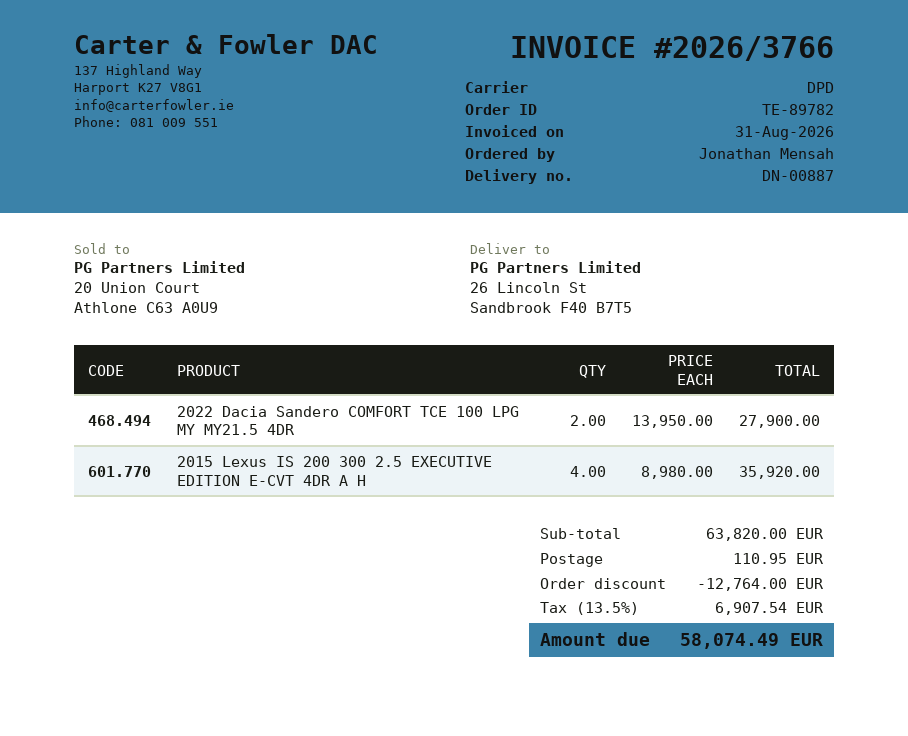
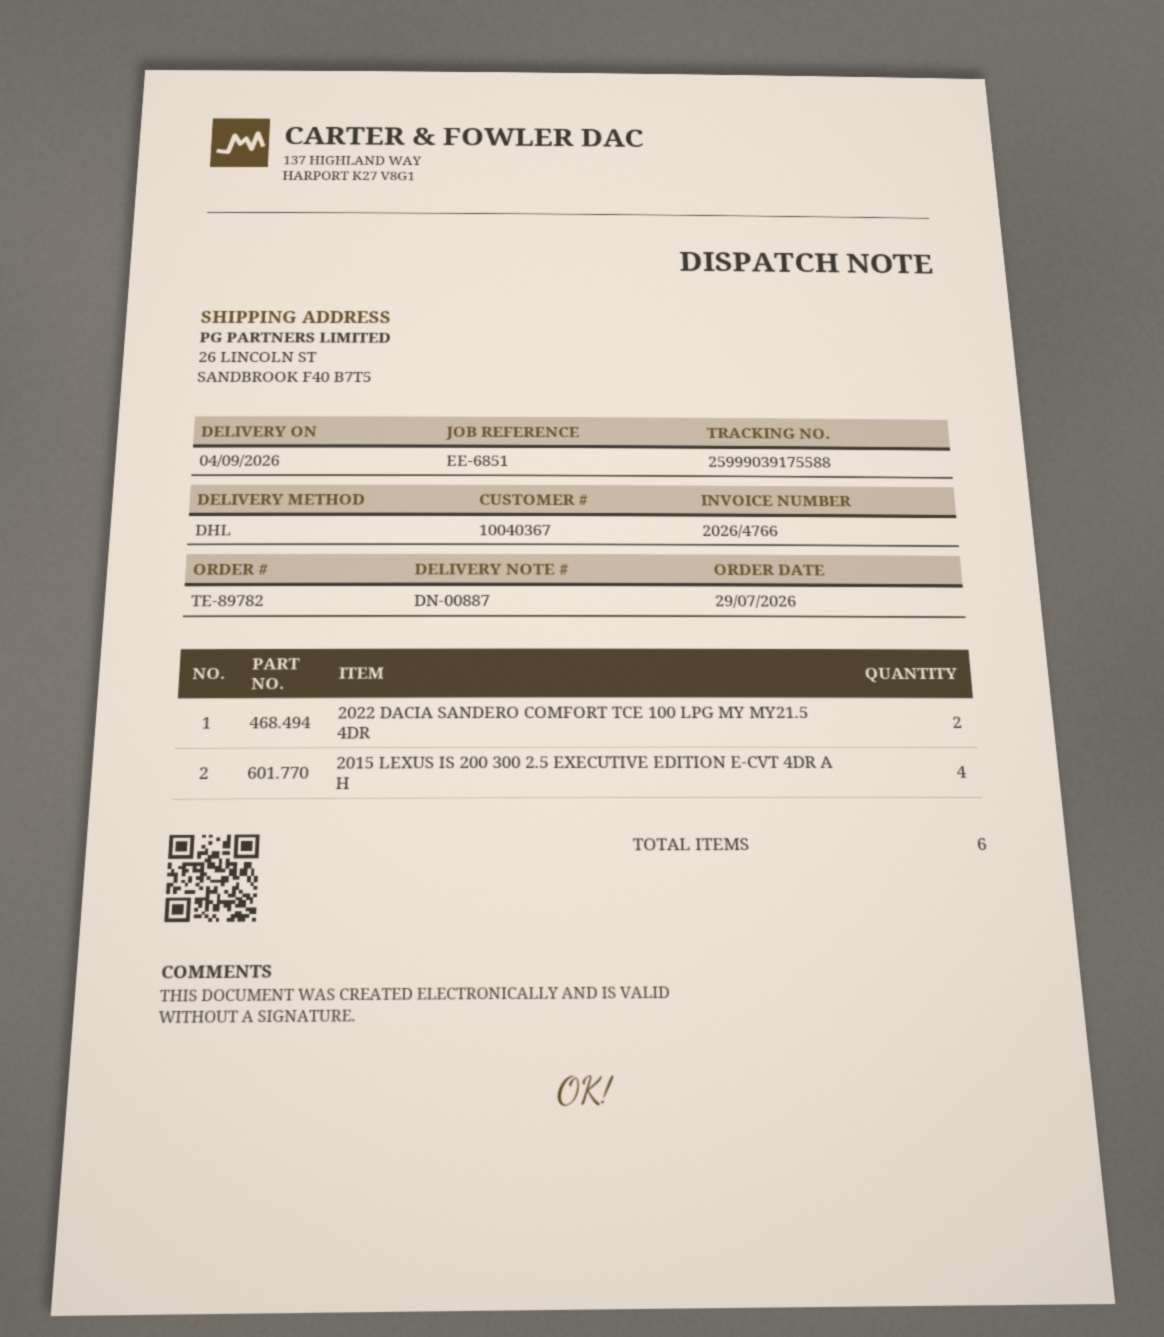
invoice number: 2026/3766 -> 2026/4766
shipping method: DPD -> DHL

